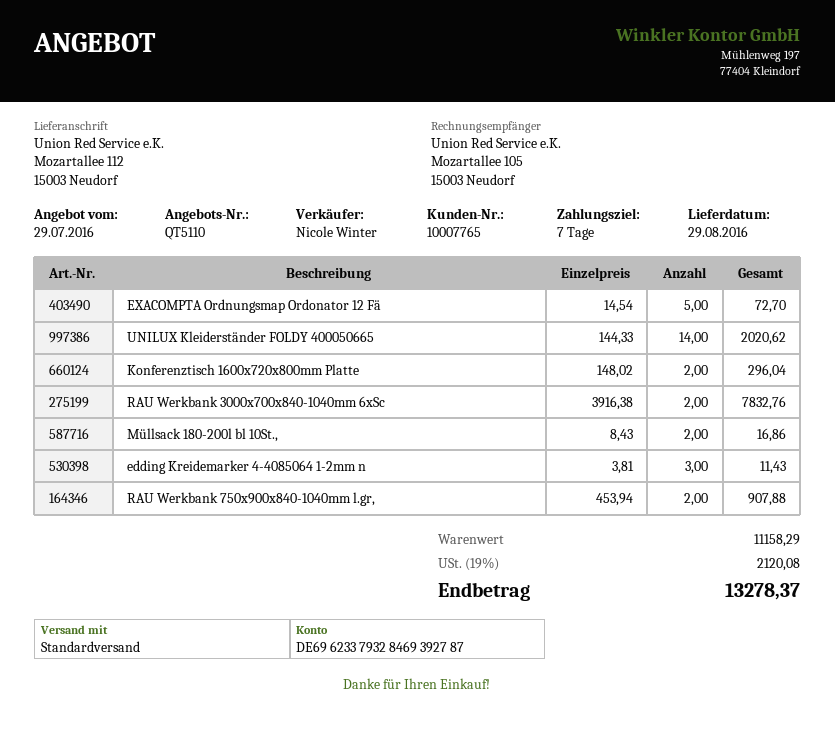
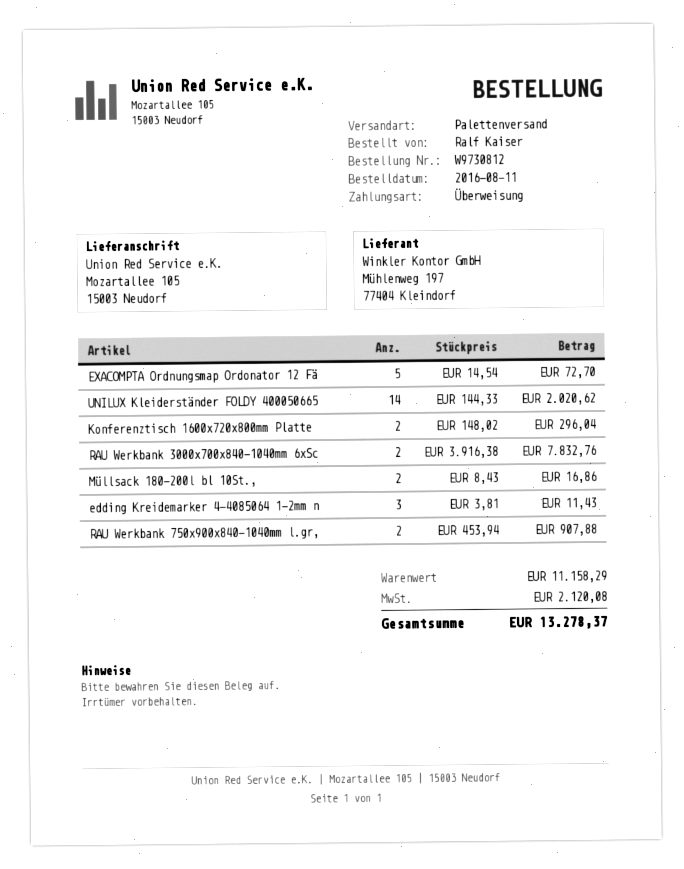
shipping method: standard -> pallet freight
ship to: Mozartallee 112, 15003 Neudorf -> Mozartallee 105, 15003 Neudorf

